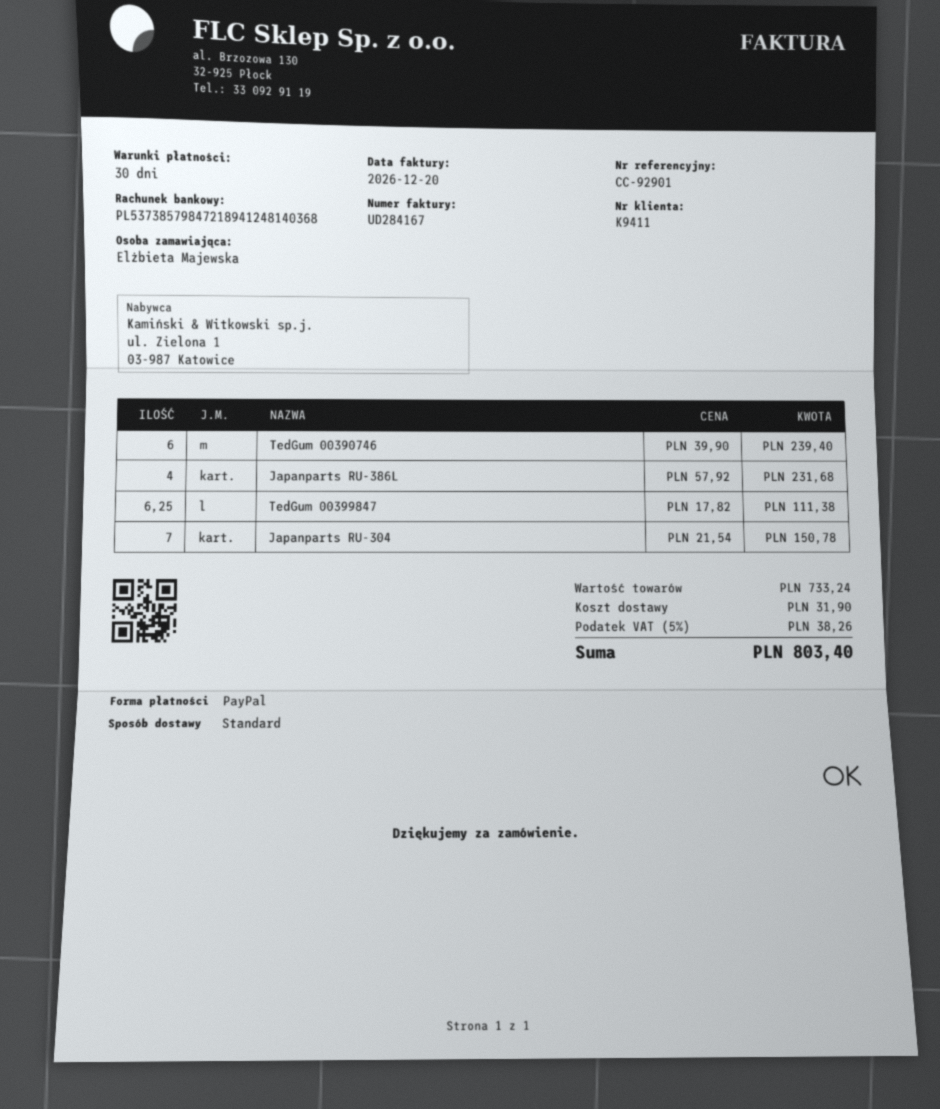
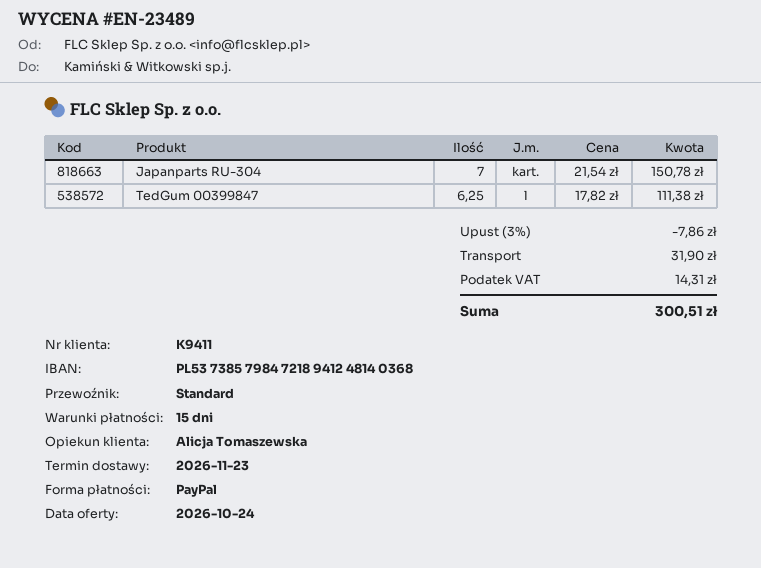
payment terms: 30 days -> 15 days
TedGum 00390746: 6 x 39.90 = 239.40 -> none
Japanparts RU-386L: 4 x 57.92 = 231.68 -> none
discount: none -> 3% = 7.86
tax: 38.26 -> 14.31
total: 803.40 -> 300.51

